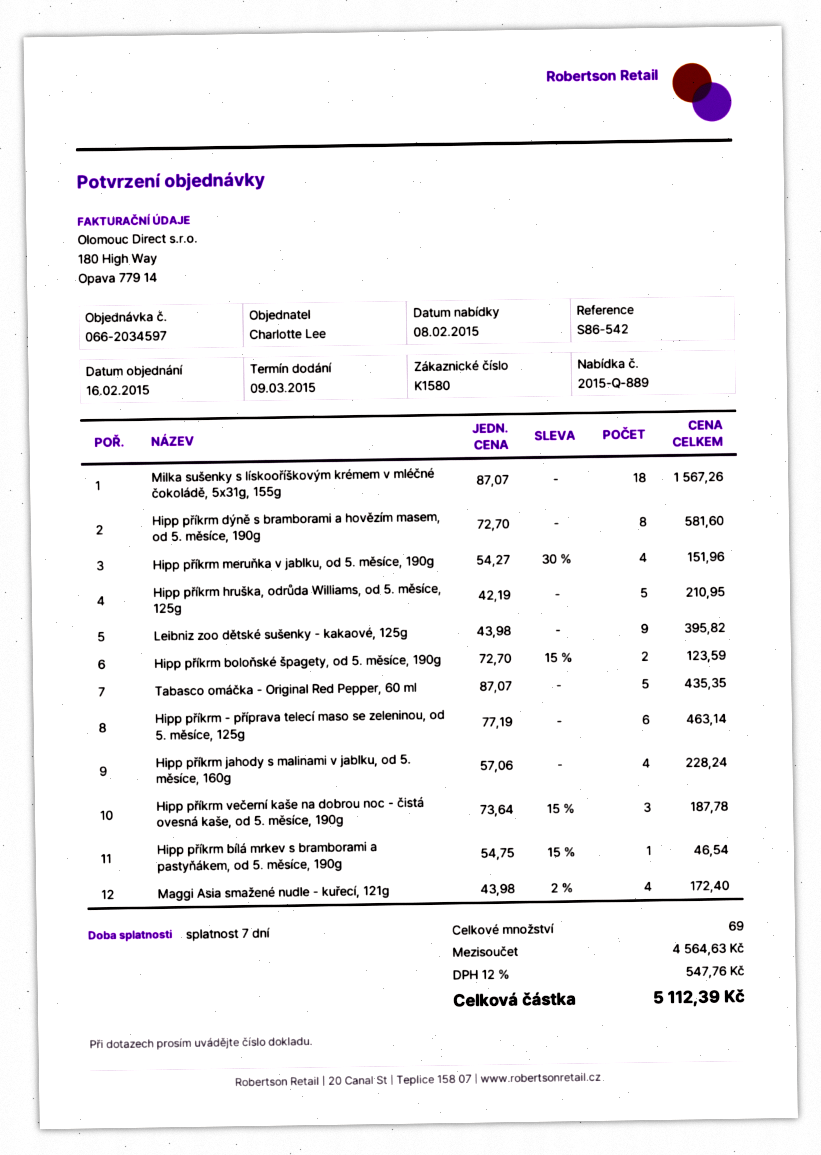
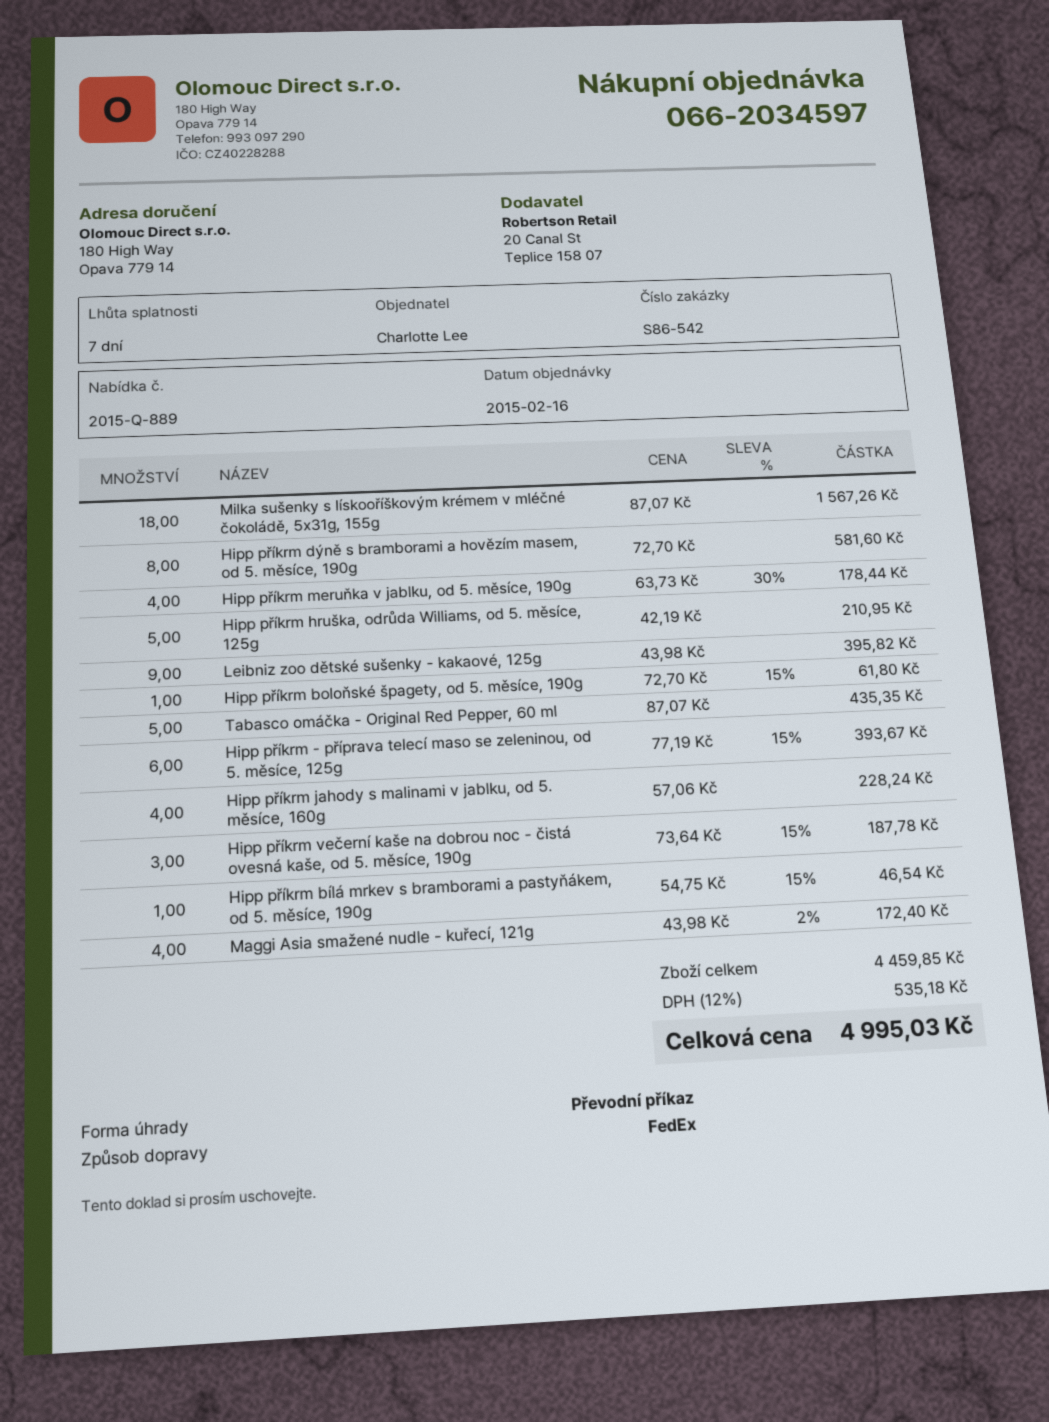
Hipp příkrm meruňka v jablku, od 5. měsíce, 190g: 4 x 54.27 - 30% = 151.96 -> 4 x 63.73 - 30% = 178.44
Hipp příkrm boloňské špagety, od 5. měsíce, 190g: 2 x 72.70 - 15% = 123.59 -> 1 x 72.70 - 15% = 61.80
Hipp příkrm - příprava telecí maso se zeleninou, od 5. měsíce, 125g: 6 x 77.19 = 463.14 -> 6 x 77.19 - 15% = 393.67
subtotal: 4564.63 -> 4459.85
tax: 12% = 547.76 -> 12% = 535.18
total: 5112.39 -> 4995.03

